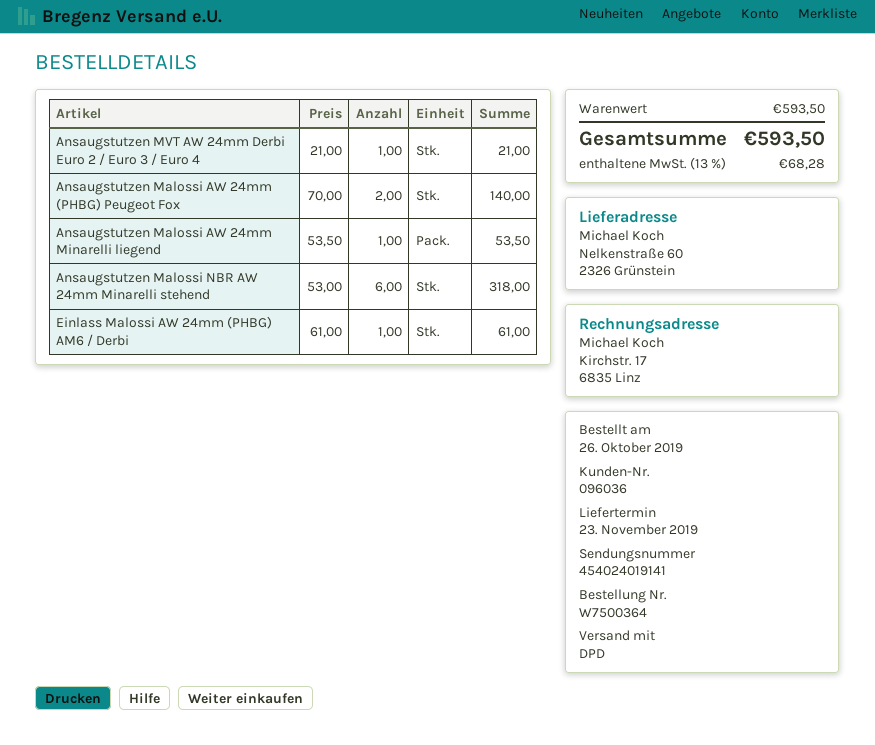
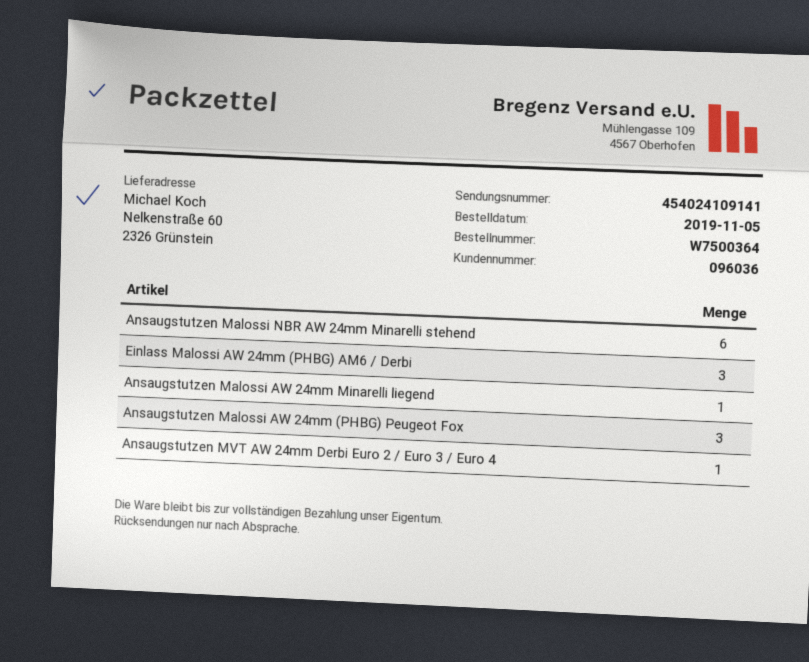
order date: 2019-10-26 -> 2019-11-05
tracking number: 454024019141 -> 454024109141
Ansaugstutzen Malossi AW 24mm (PHBG) Peugeot Fox: 2 -> 3
Einlass Malossi AW 24mm (PHBG) AM6 / Derbi: 1 -> 3

